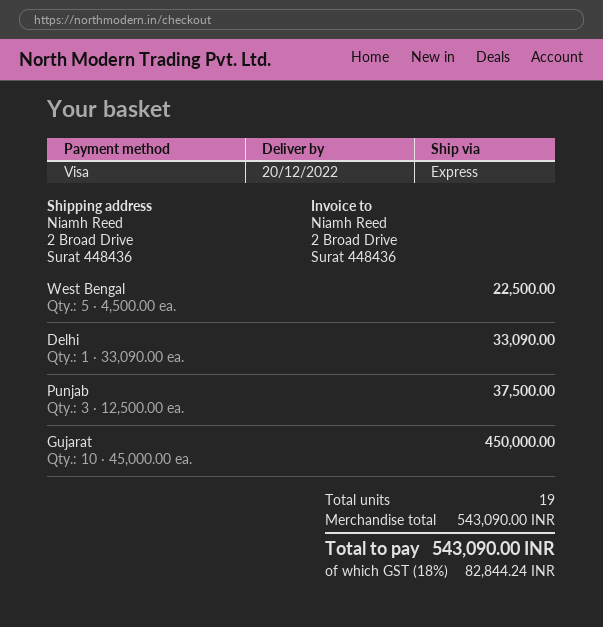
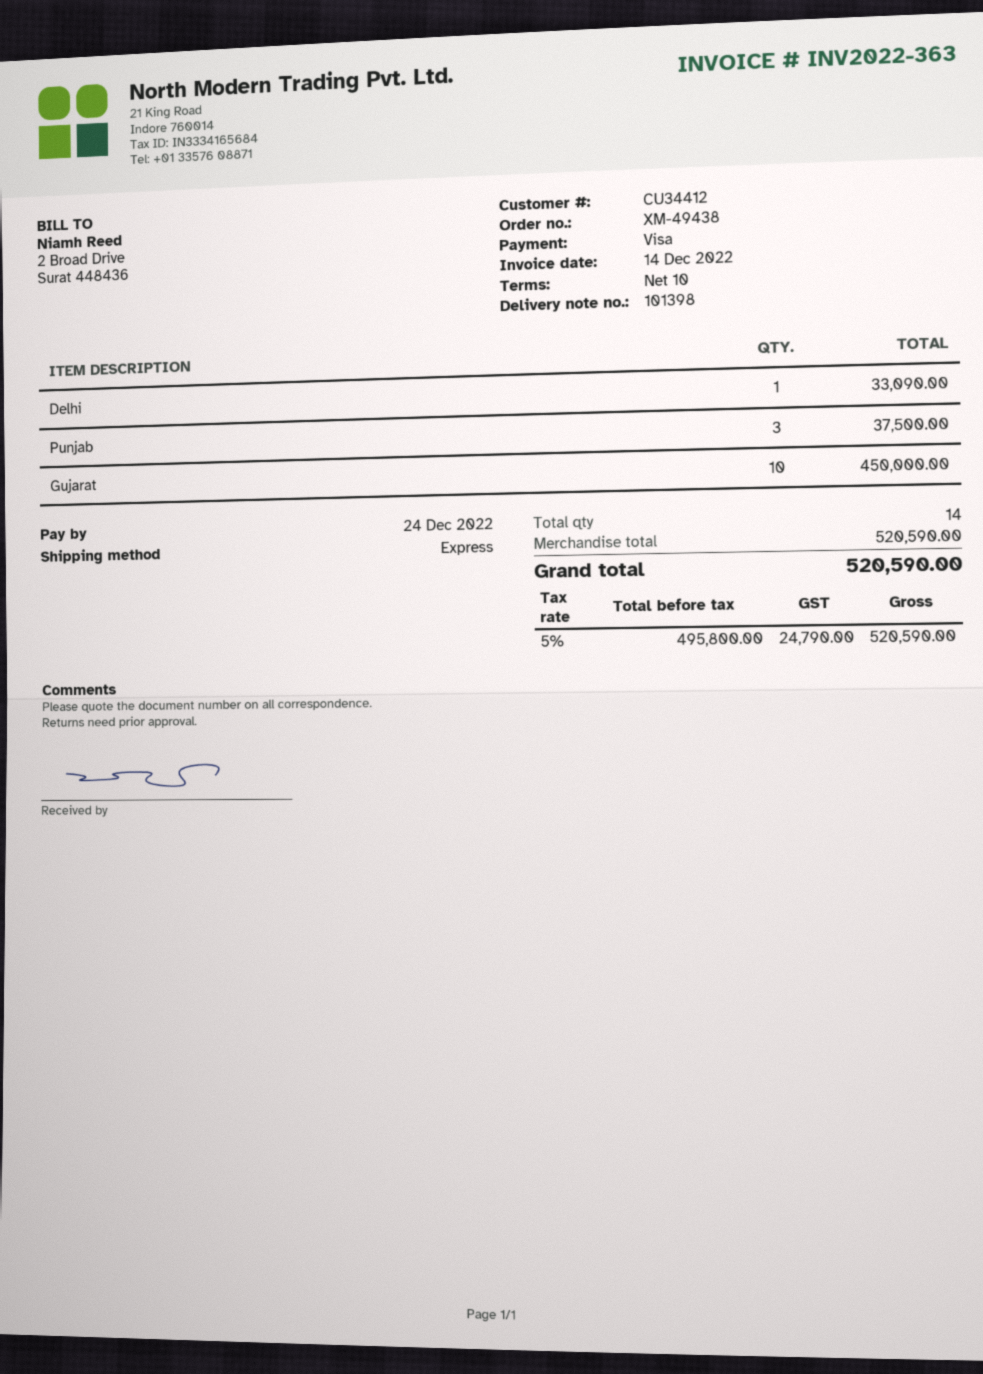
West Bengal: 5 for 22500.00 -> none
total quantity: 19 -> 14
subtotal: 543090.00 -> 520590.00
tax: 18% = 82844.24 -> 5% = 24790.00
total: 543090.00 -> 520590.00

